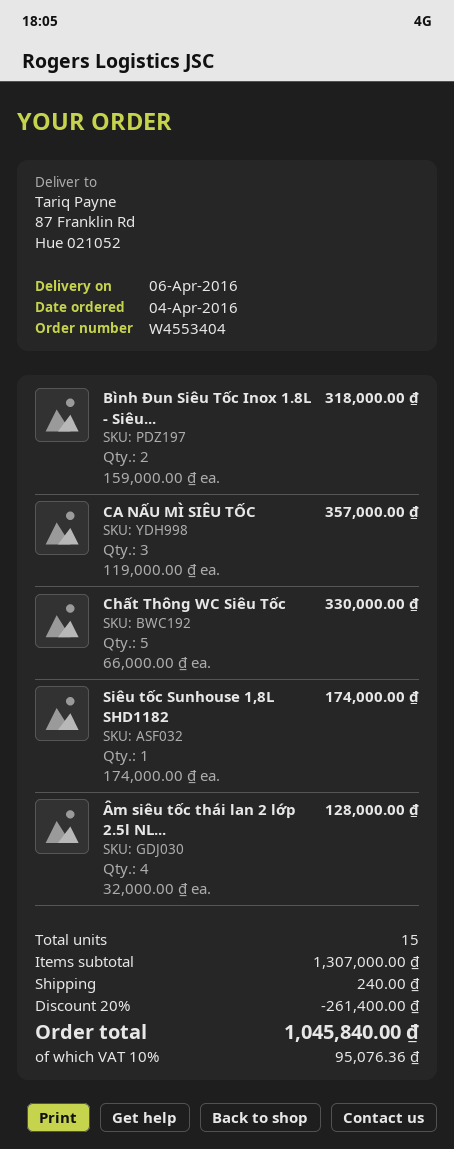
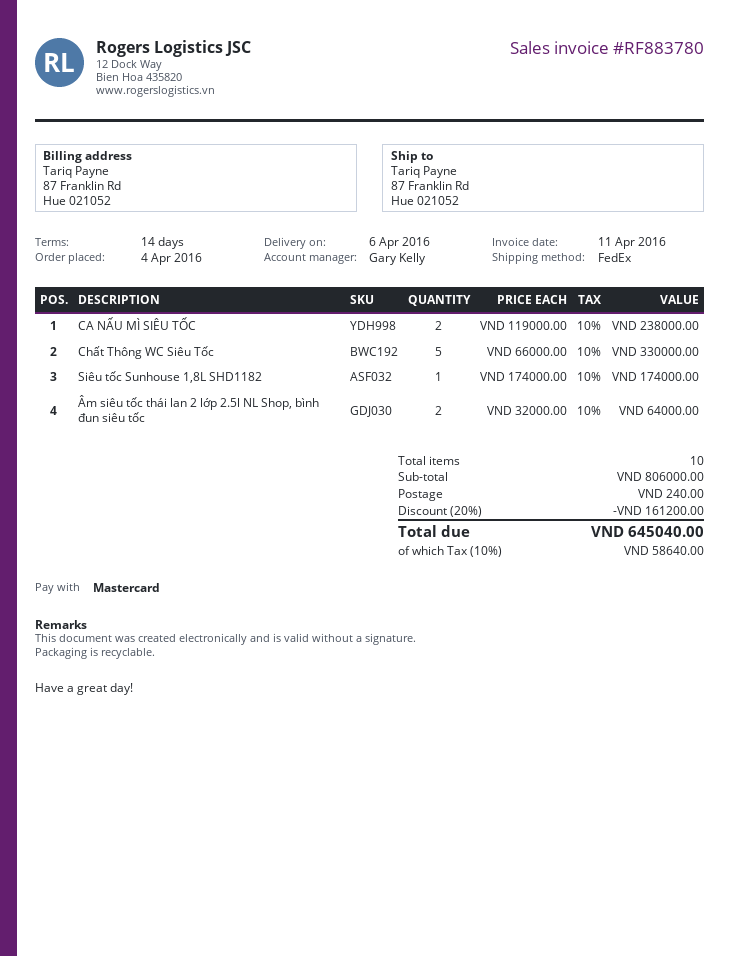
Bình Đun Siêu Tốc Inox 1.8L - Siêu...: 2 x 159000.00 = 318000.00 -> none
CA NẤU MÌ SIÊU TỐC: 3 x 119000.00 = 357000.00 -> 2 x 119000.00 = 238000.00
Âm siêu tốc thái lan 2 lớp 2.5l NL...: 4 x 32000.00 = 128000.00 -> 2 x 32000.00 = 64000.00
total quantity: 15 -> 10
subtotal: 1307000.00 -> 806000.00
discount: 20% = 261400.00 -> 20% = 161200.00
tax: 10% = 95076.36 -> 10% = 58640.00
total: 1045840.00 -> 645040.00

